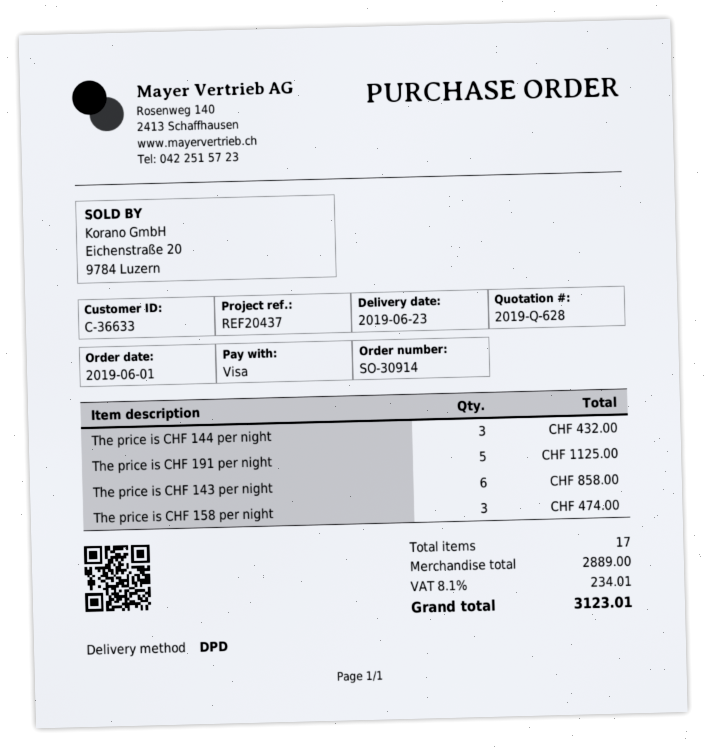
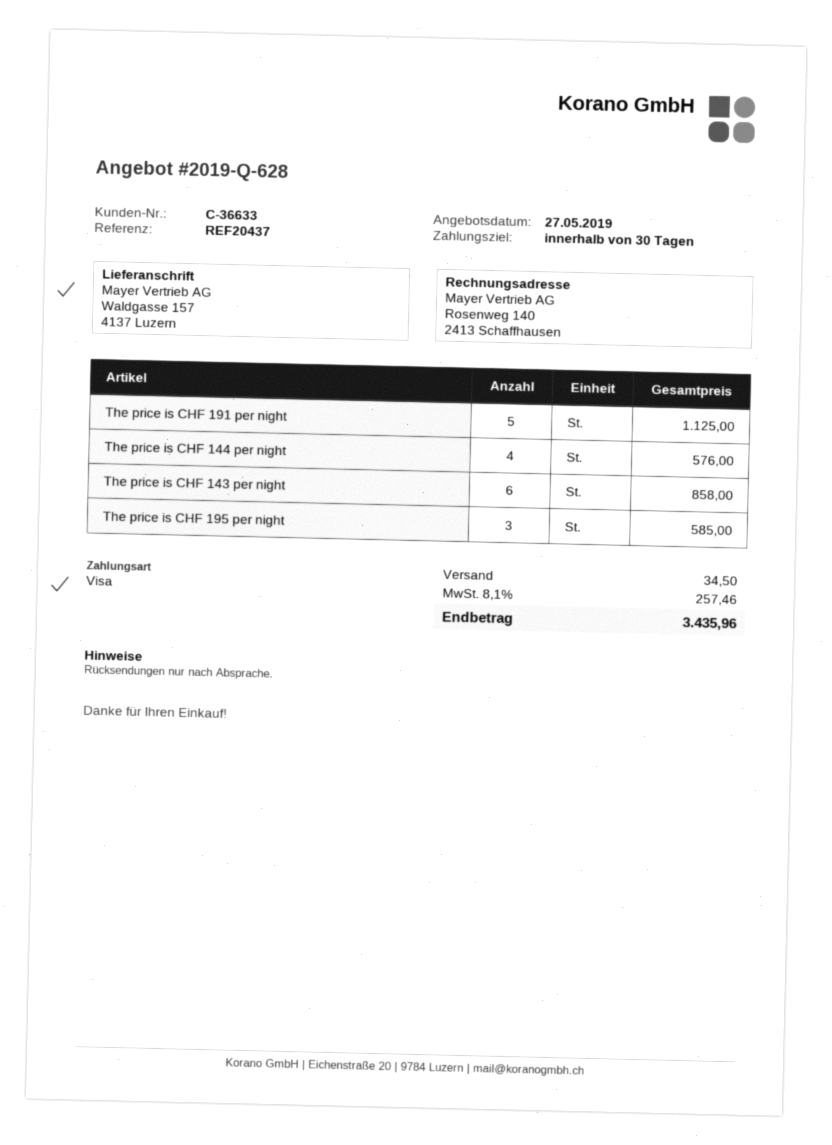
The price is CHF 144 per night: 3 for 432.00 -> 4 for 576.00
The price is CHF 158 per night: 3 for 474.00 -> none
The price is CHF 195 per night: none -> 3 for 585.00
shipping: none -> 34.50
tax: 8.1% = 234.01 -> 8.1% = 257.46
total: 3123.01 -> 3435.96

